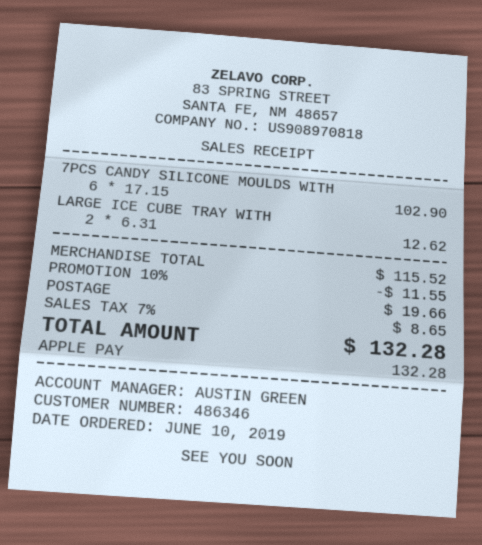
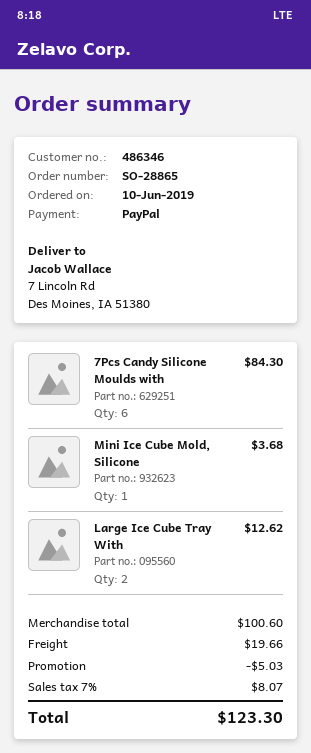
payment method: Apple Pay -> PayPal
7PCS CANDY SILICONE MOULDS WITH: 6 for 102.90 -> 6 for 84.30
Mini Ice Cube Mold, Silicone: none -> 1 for 3.68
subtotal: 115.52 -> 100.60
discount: 11.55 -> 5.03
tax: 7% = 8.65 -> 7% = 8.07
total: 132.28 -> 123.30

